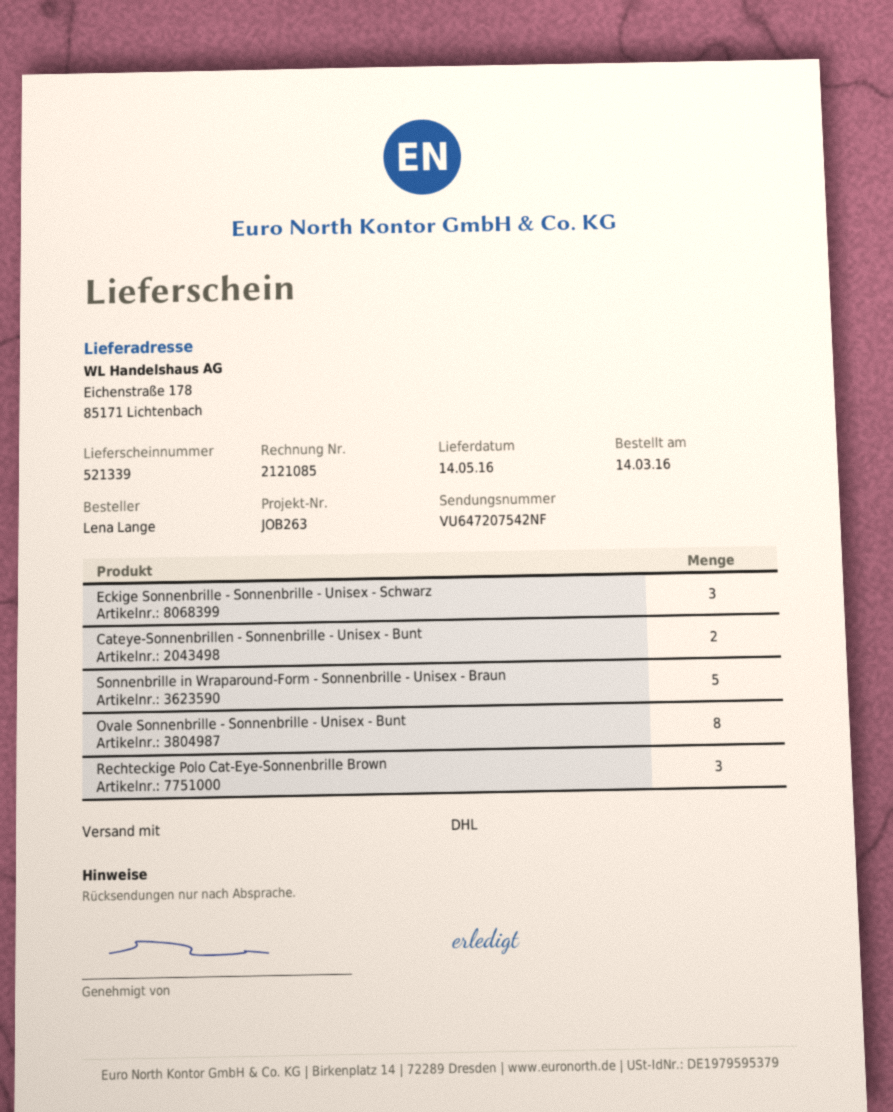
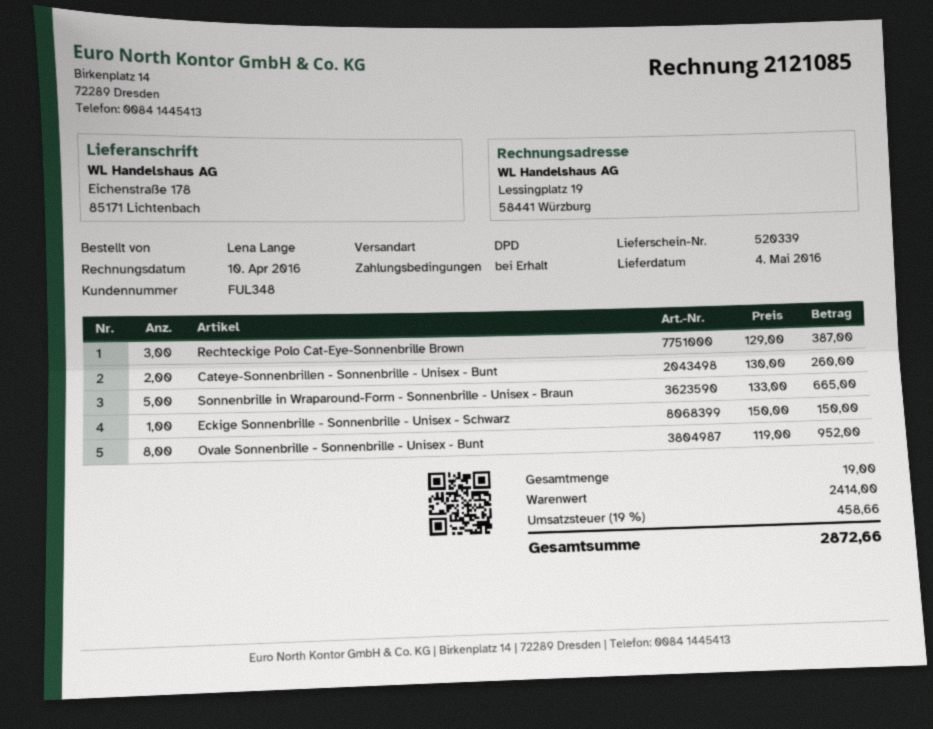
delivery note number: 521339 -> 520339
delivery date: 2016-05-14 -> 2016-05-04
shipping method: DHL -> DPD
Eckige Sonnenbrille - Sonnenbrille - Unisex - Schwarz: 3 -> 1

